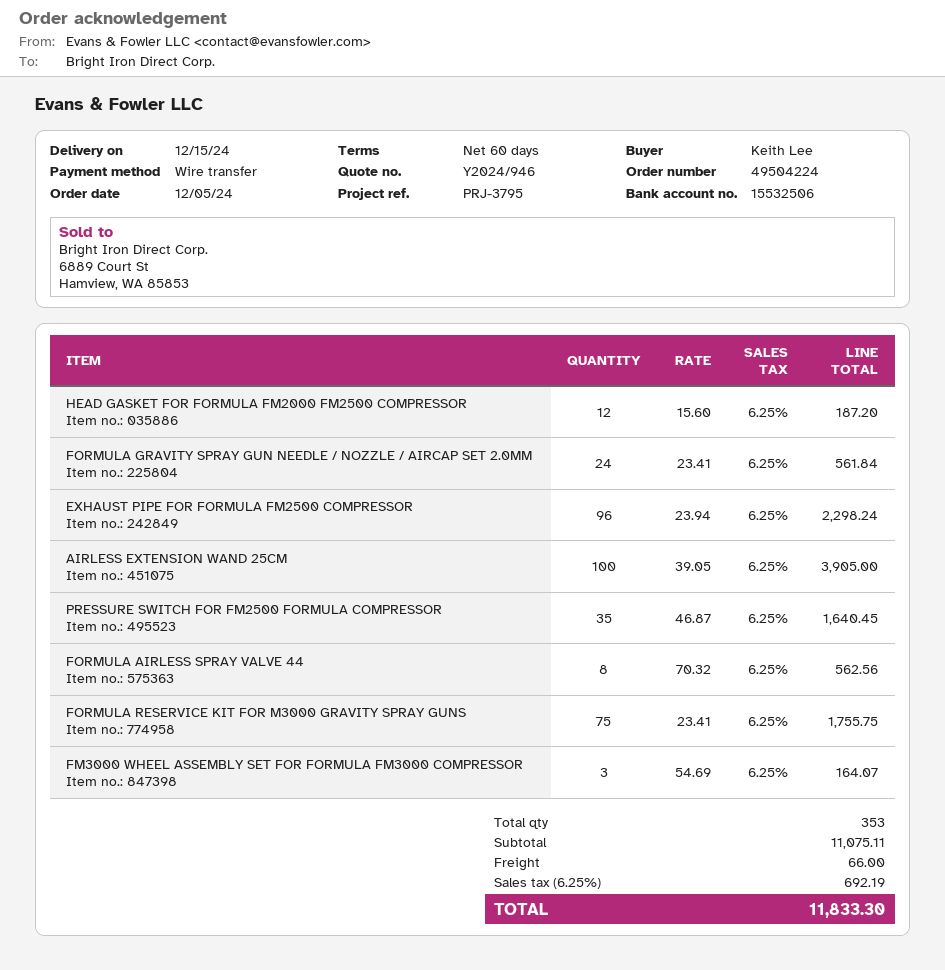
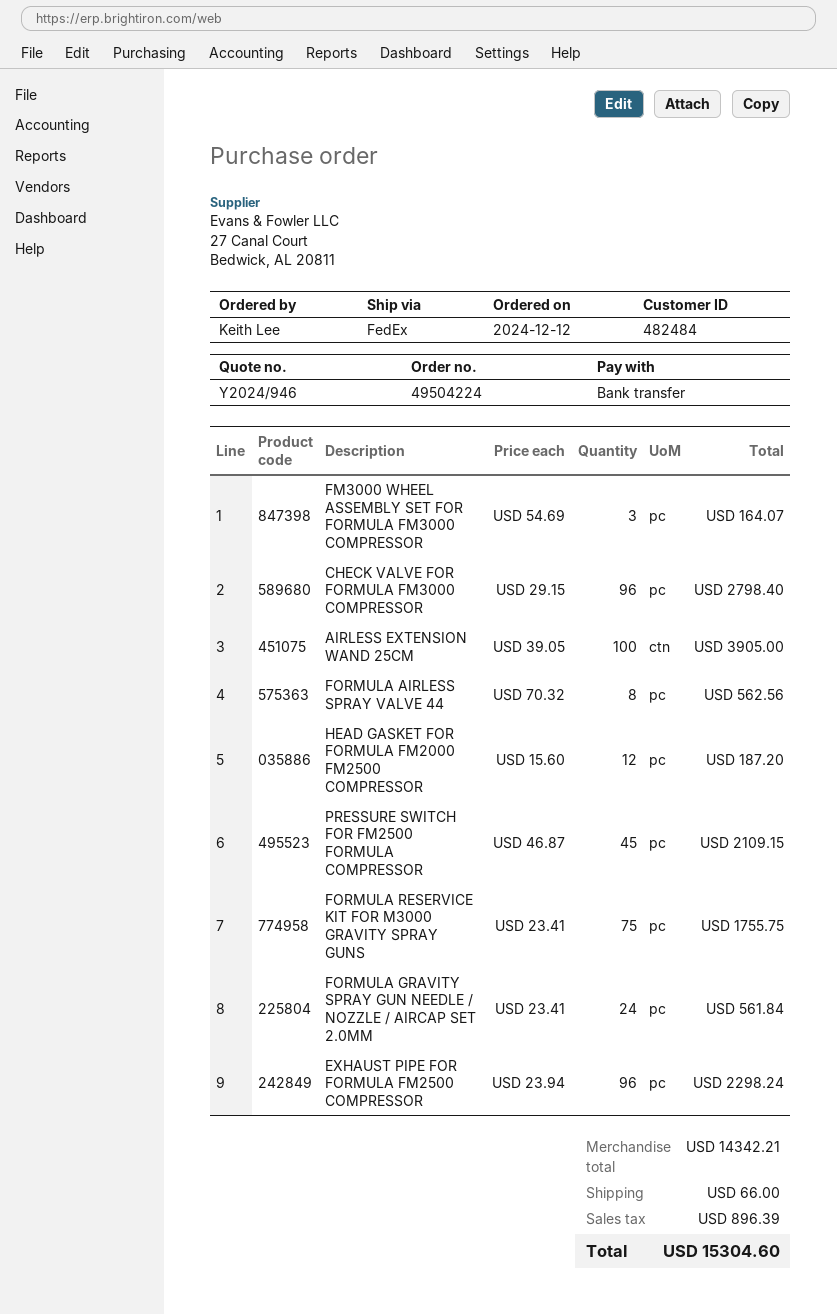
order date: 2024-12-05 -> 2024-12-12
PRESSURE SWITCH FOR FM2500 FORMULA COMPRESSOR: 35 x 46.87 = 1640.45 -> 45 x 46.87 = 2109.15
CHECK VALVE FOR FORMULA FM3000 COMPRESSOR: none -> 96 x 29.15 = 2798.40
subtotal: 11075.11 -> 14342.21
tax: 692.19 -> 896.39
total: 11833.30 -> 15304.60

